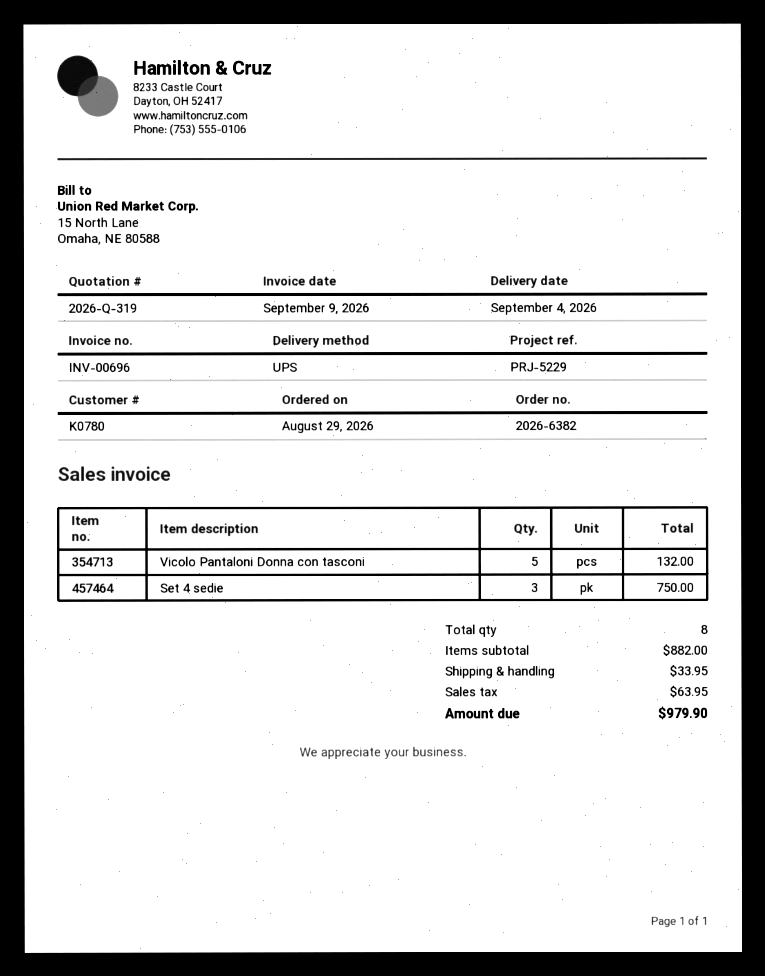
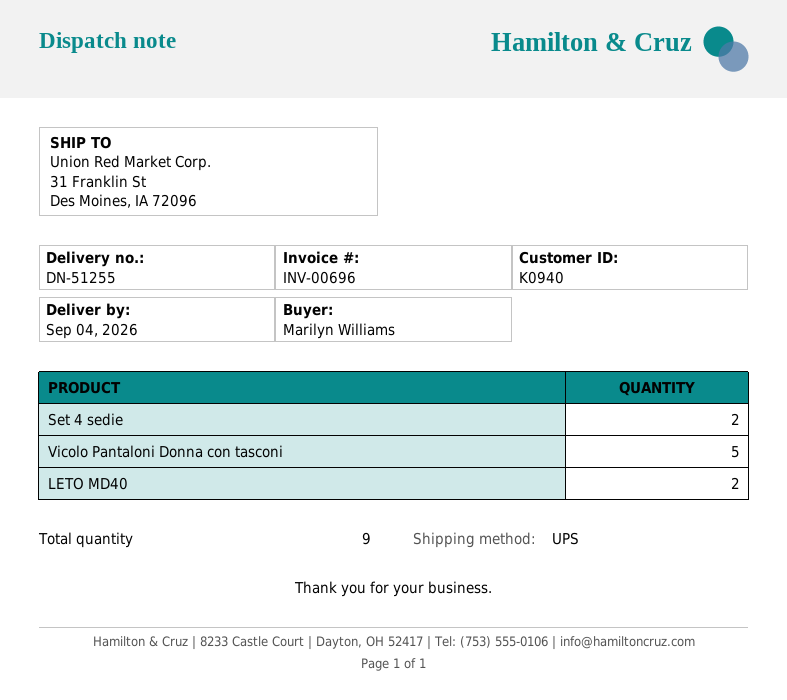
customer number: K0780 -> K0940
Set 4 sedie: 3 -> 2
LETO MD40: none -> 2
total quantity: 8 -> 9

